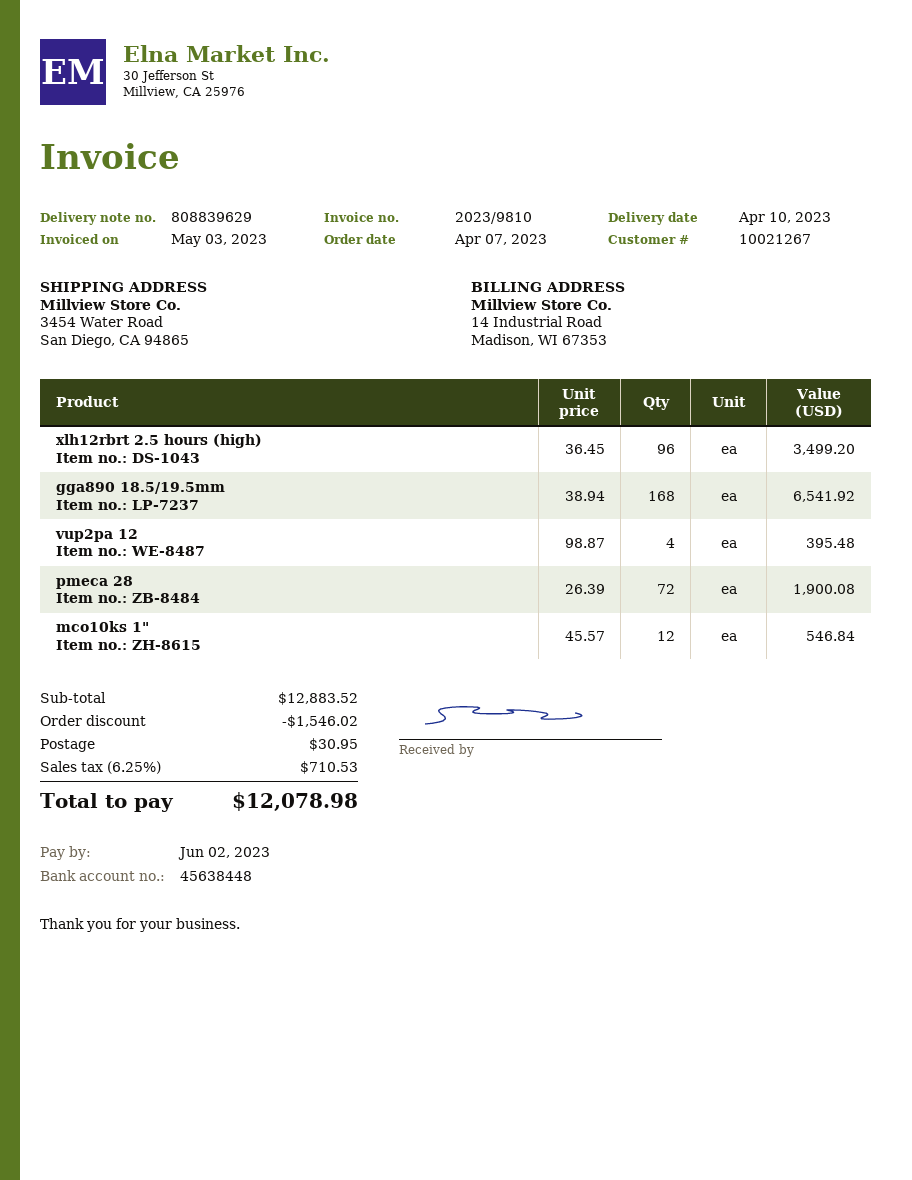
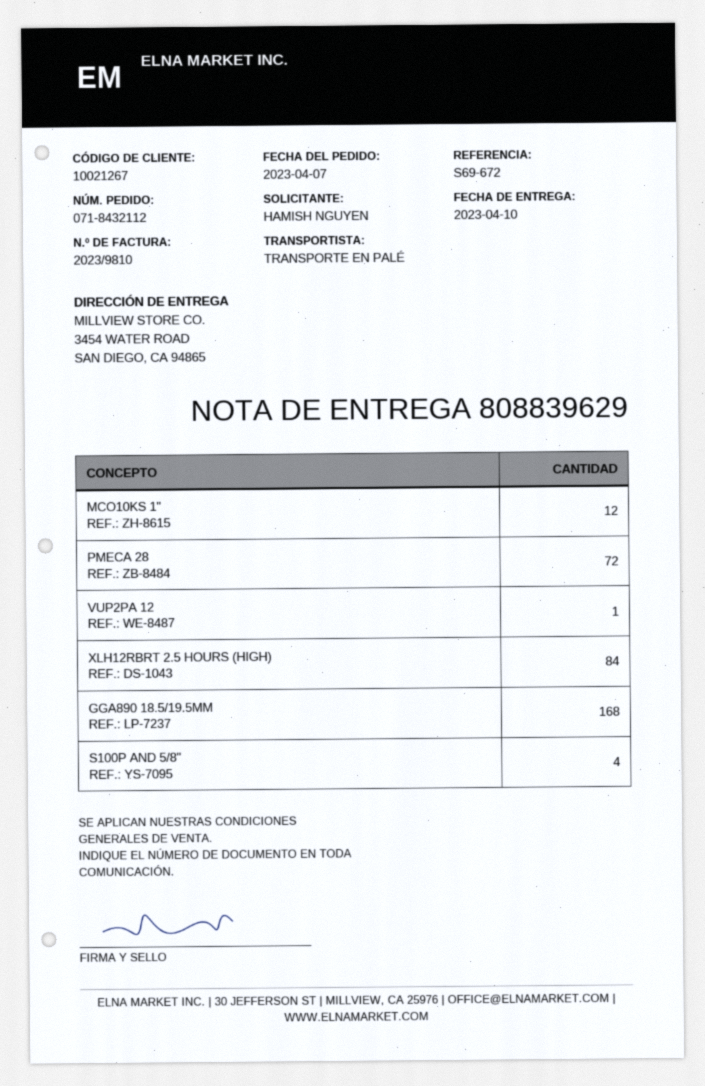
xlh12rbrt 2.5 hours (high): 96 -> 84
vup2pa 12: 4 -> 1
S100P AND 5/8": none -> 4

